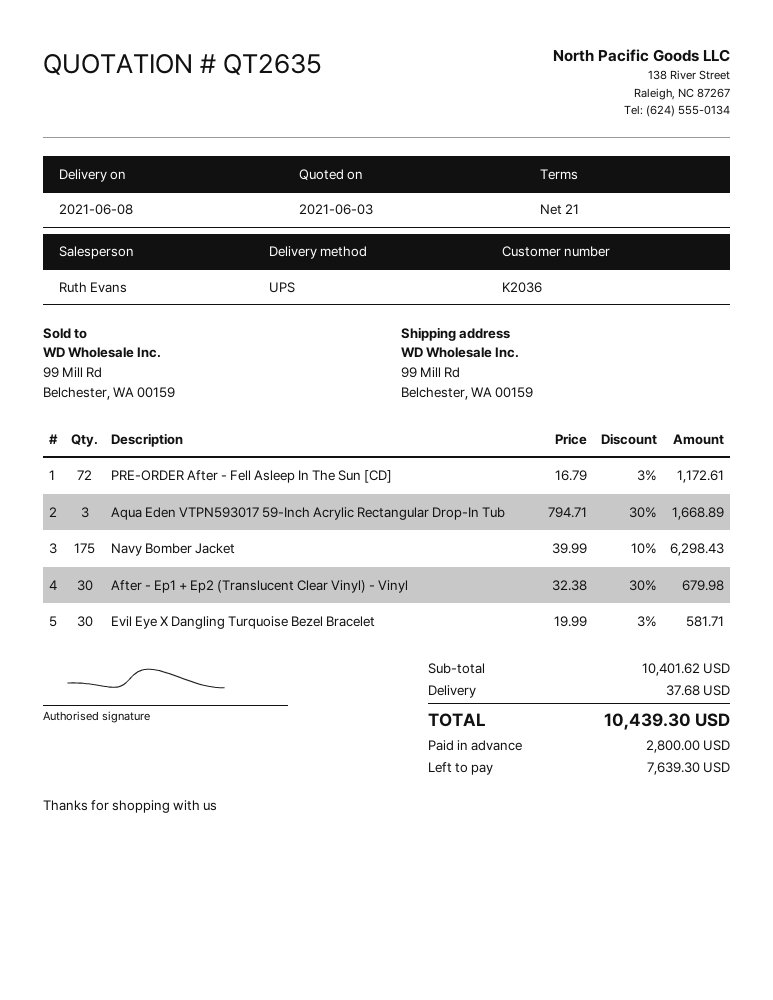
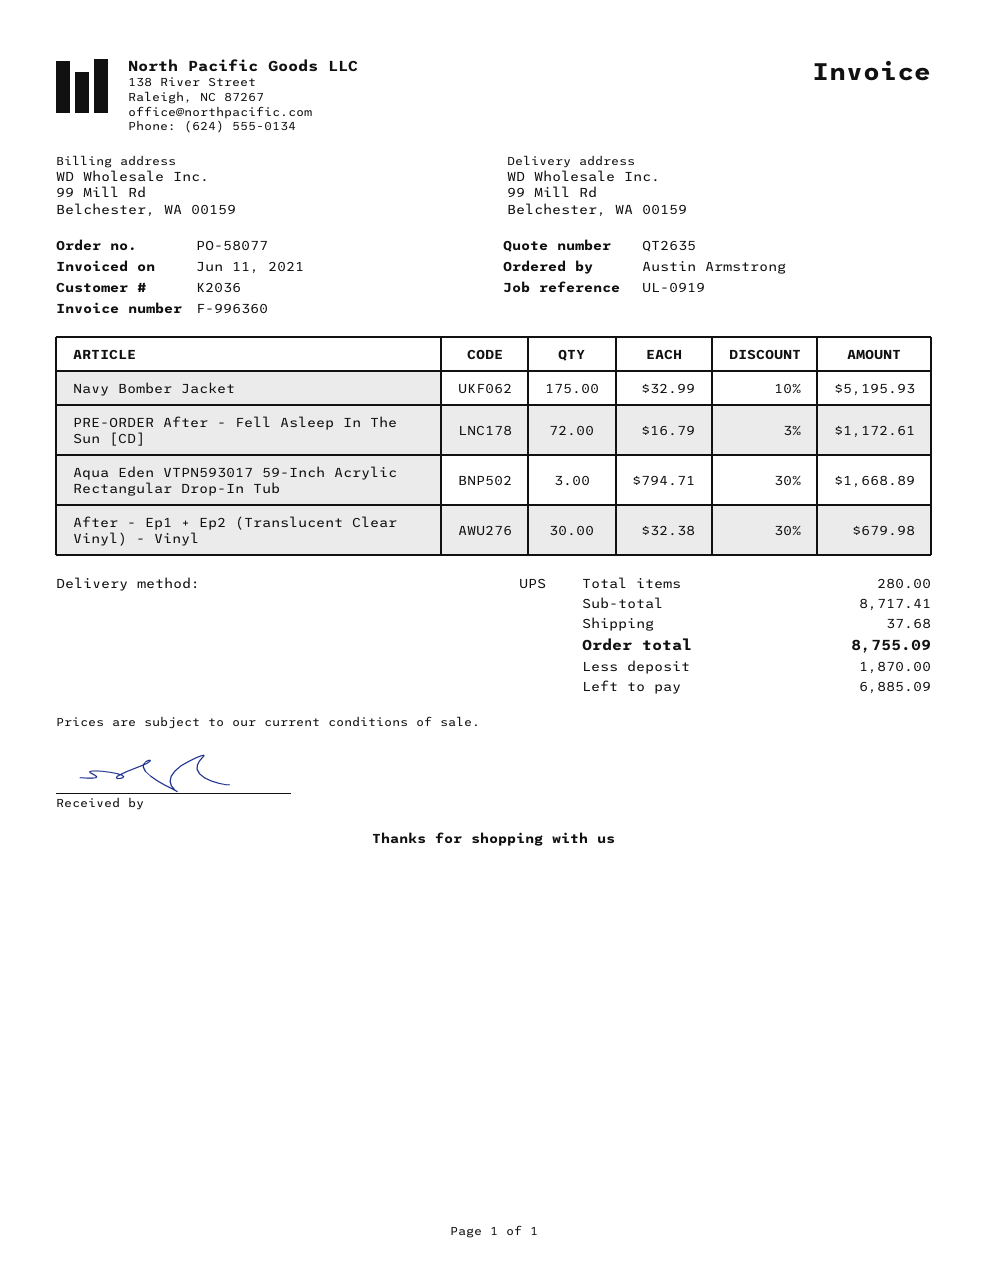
Navy Bomber Jacket: 175 x 39.99 - 10% = 6298.43 -> 175 x 32.99 - 10% = 5195.93
Evil Eye X Dangling Turquoise Bezel Bracelet: 30 x 19.99 - 3% = 581.71 -> none
subtotal: 10401.62 -> 8717.41
total: 10439.30 -> 8755.09
deposit: 2800.00 -> 1870.00
balance: 7639.30 -> 6885.09

